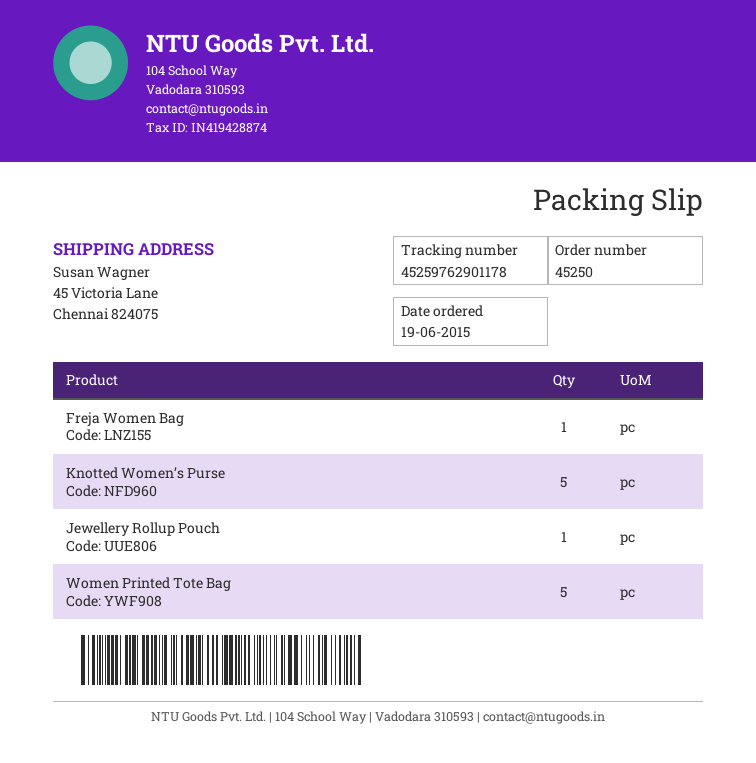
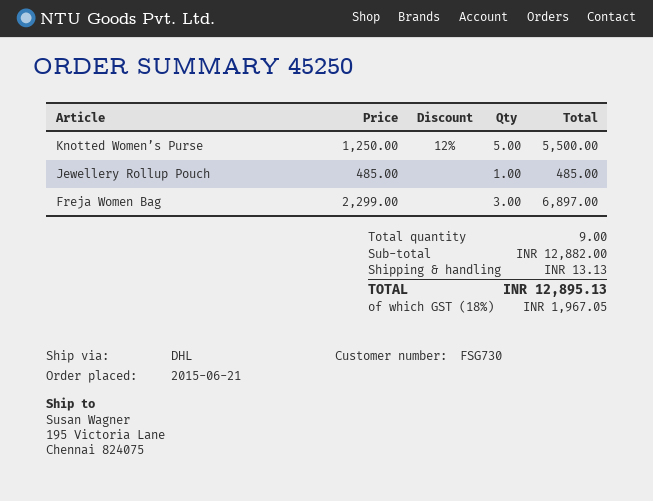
order date: 2015-06-19 -> 2015-06-21
ship to: 45 Victoria Lane, Chennai 824075 -> 195 Victoria Lane, Chennai 824075
Freja Women Bag: 1 -> 3
Women Printed Tote Bag: 5 -> none

